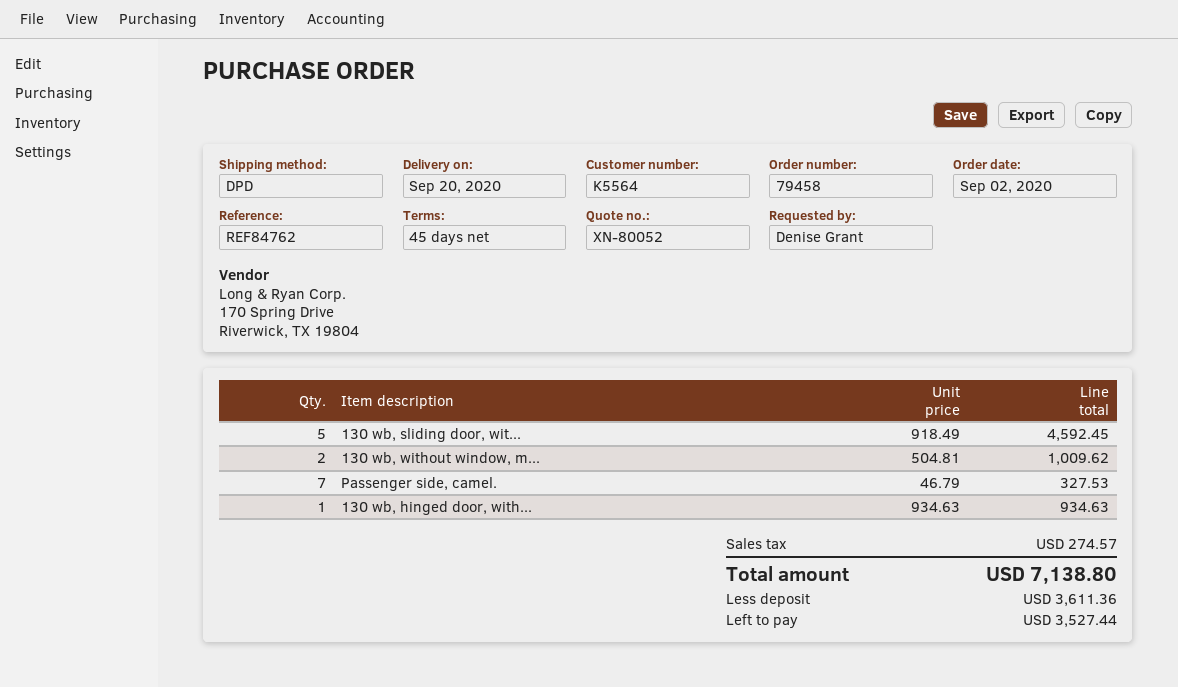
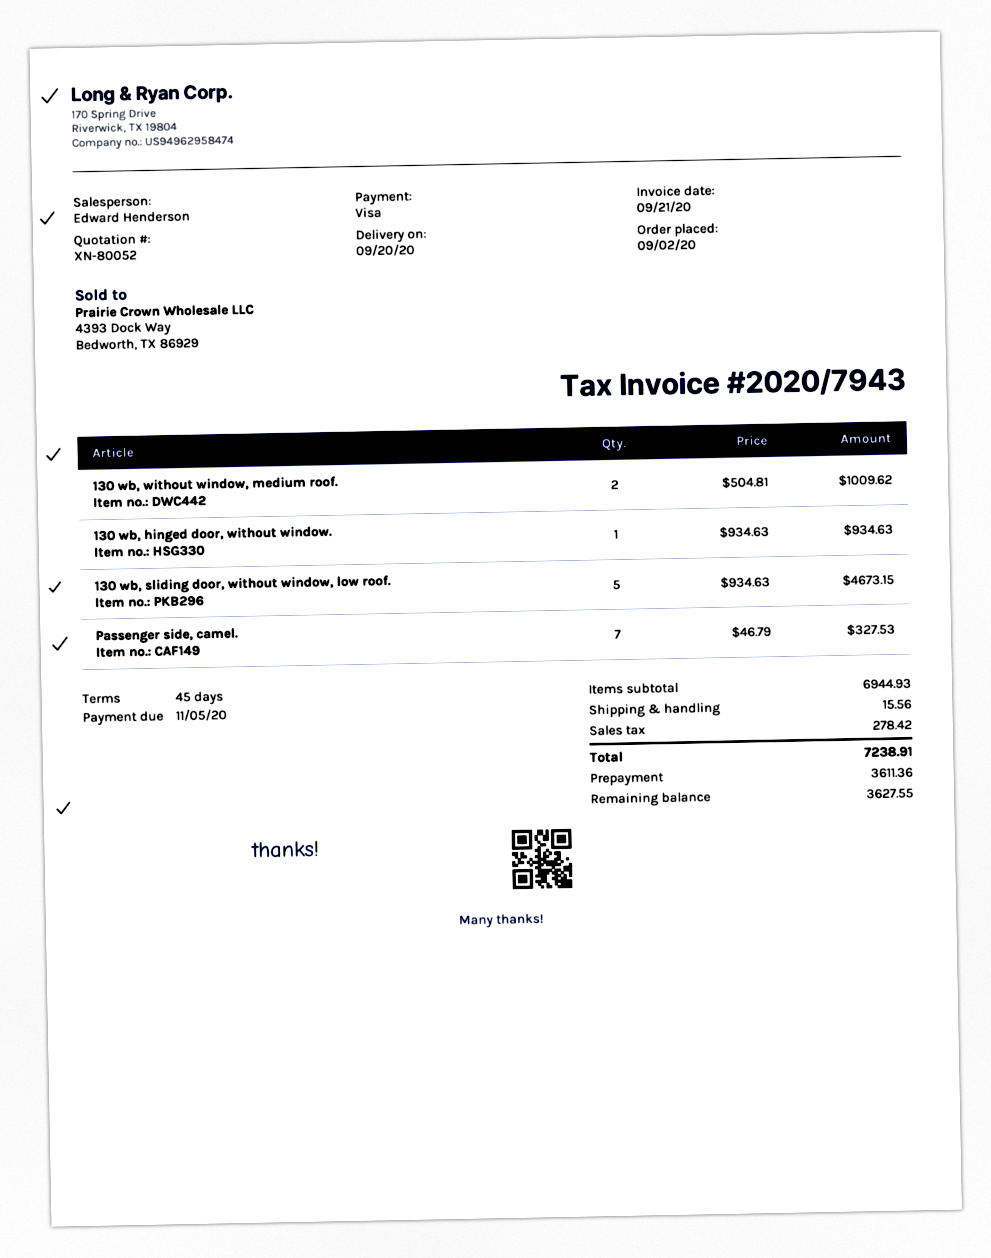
130 wb, sliding door, wit...: 5 x 918.49 = 4592.45 -> 5 x 934.63 = 4673.15
shipping: none -> 15.56
tax: 274.57 -> 278.42
total: 7138.80 -> 7238.91
balance: 3527.44 -> 3627.55

